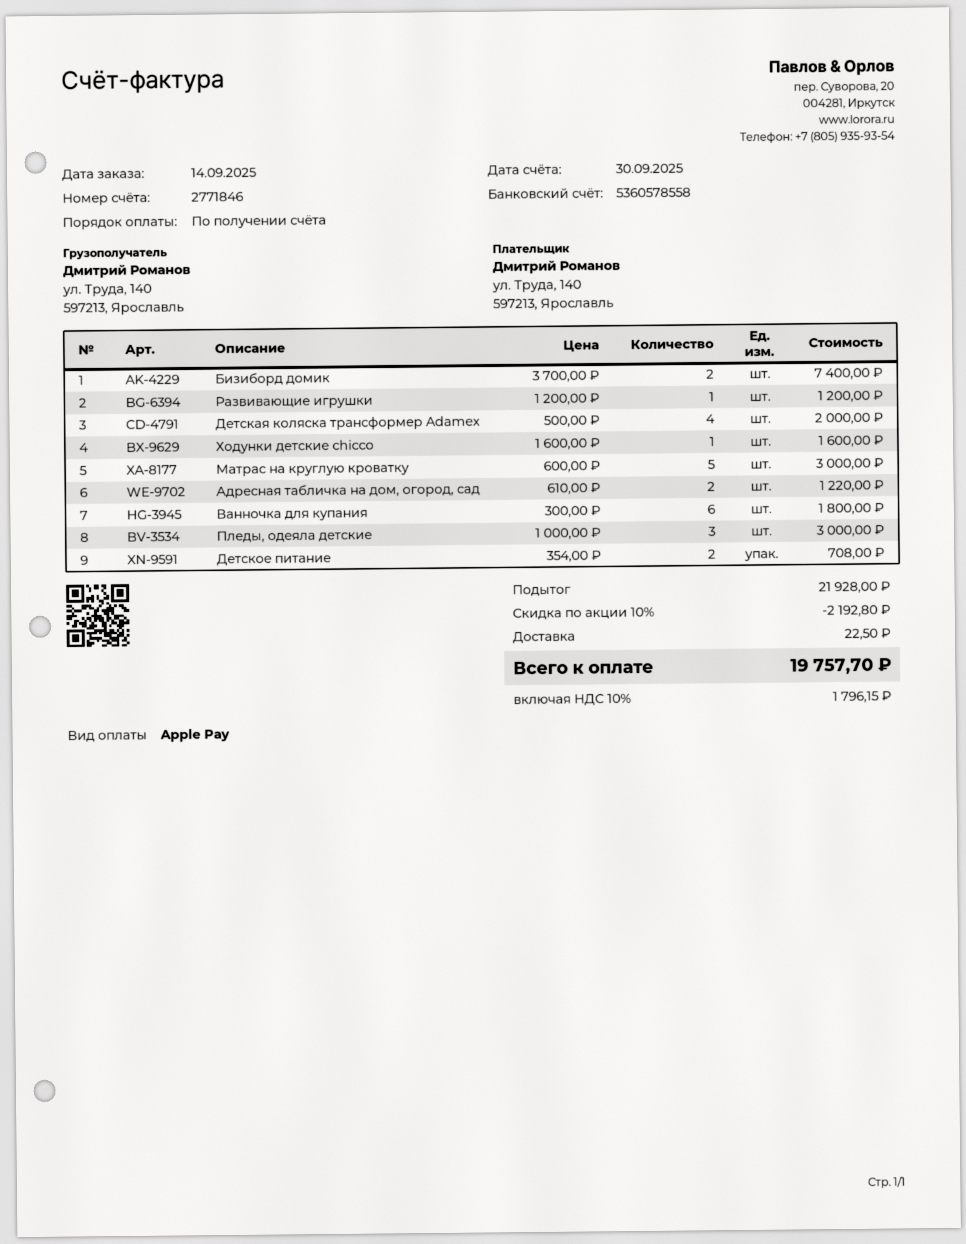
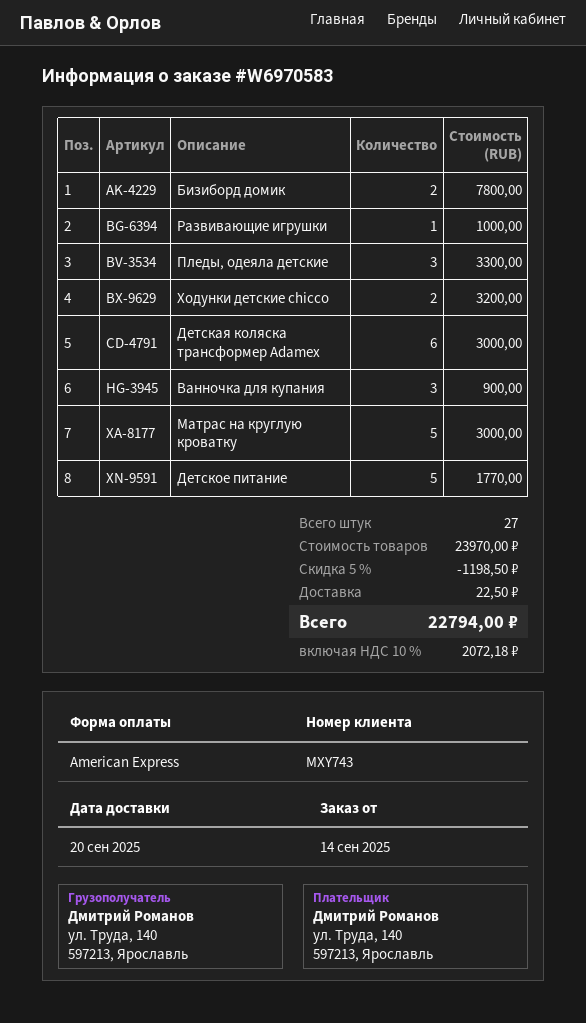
payment method: Apple Pay -> American Express
Бизиборд домик: 2 for 7400.00 -> 2 for 7800.00
Развивающие игрушки: 1 for 1200.00 -> 1 for 1000.00
Детская коляска трансформер Adamex: 4 for 2000.00 -> 6 for 3000.00
Ходунки детские chicco: 1 for 1600.00 -> 2 for 3200.00
Адресная табличка на дом, огород, сад: 2 for 1220.00 -> none
Ванночка для купания: 6 for 1800.00 -> 3 for 900.00
Пледы, одеяла детские: 3 for 3000.00 -> 3 for 3300.00
Детское питание: 2 for 708.00 -> 5 for 1770.00
subtotal: 21928.00 -> 23970.00
discount: 10% = 2192.80 -> 5% = 1198.50
tax: 10% = 1796.15 -> 10% = 2072.18
total: 19757.70 -> 22794.00

